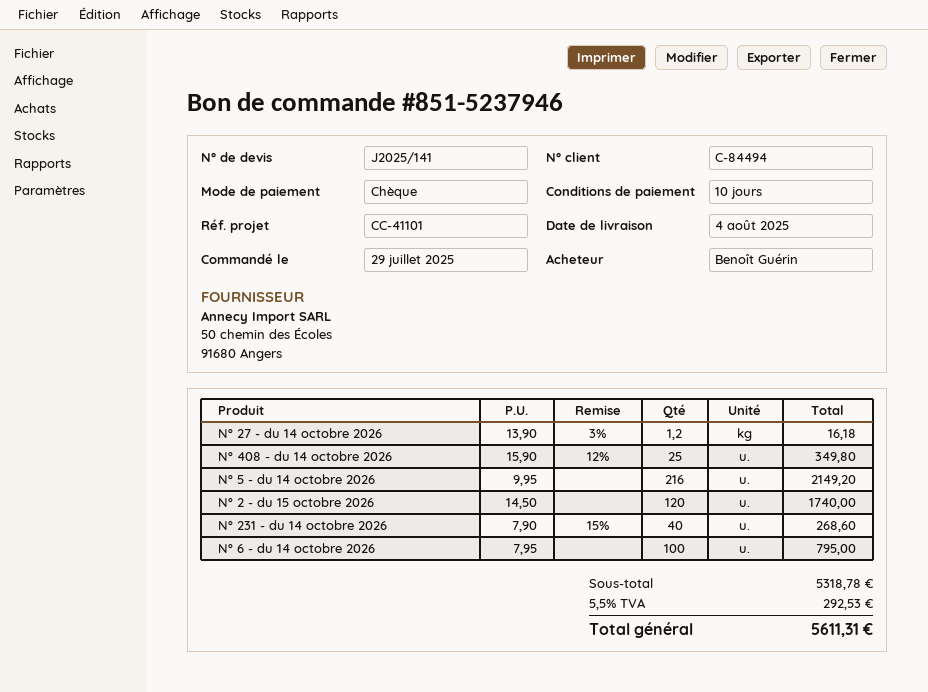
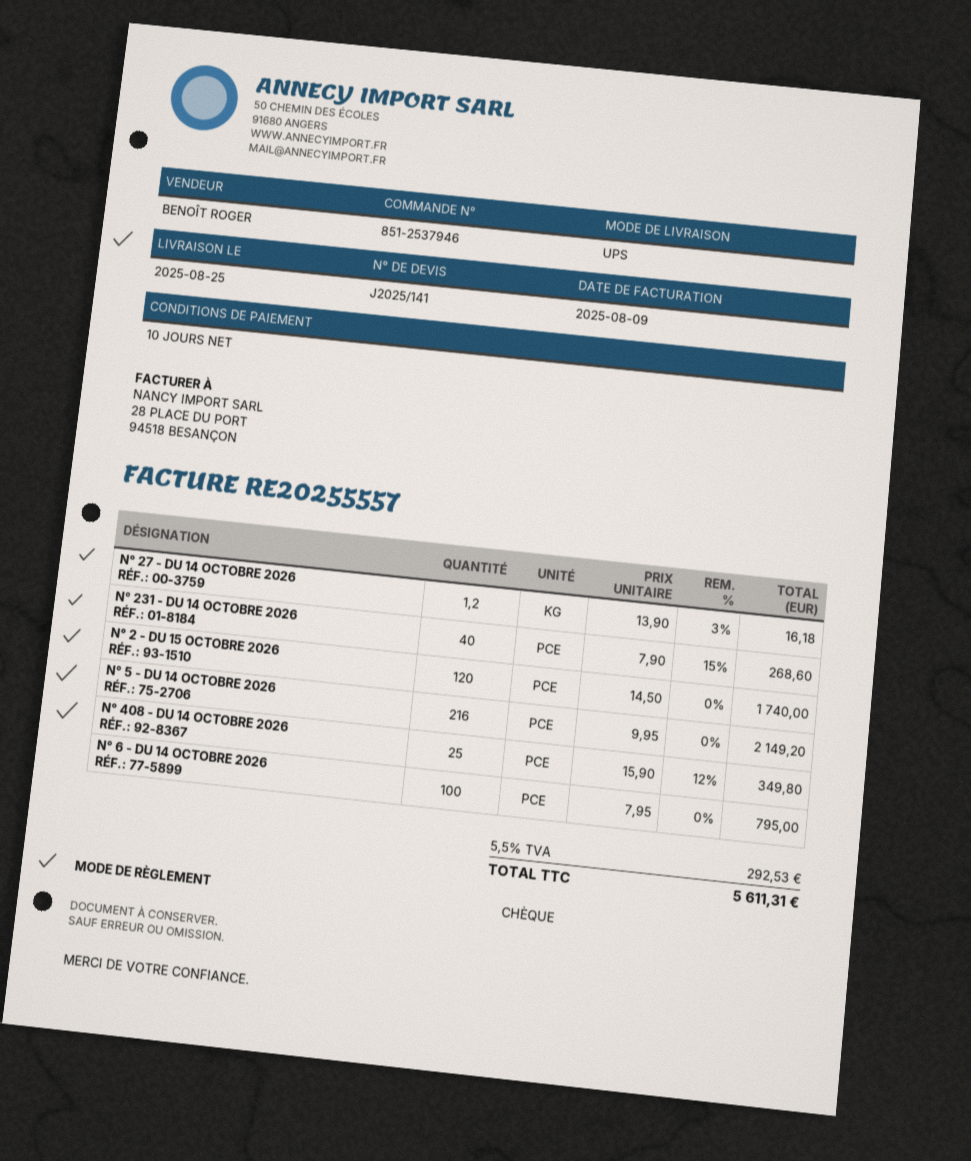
order number: 851-5237946 -> 851-2537946
delivery date: 2025-08-04 -> 2025-08-25

